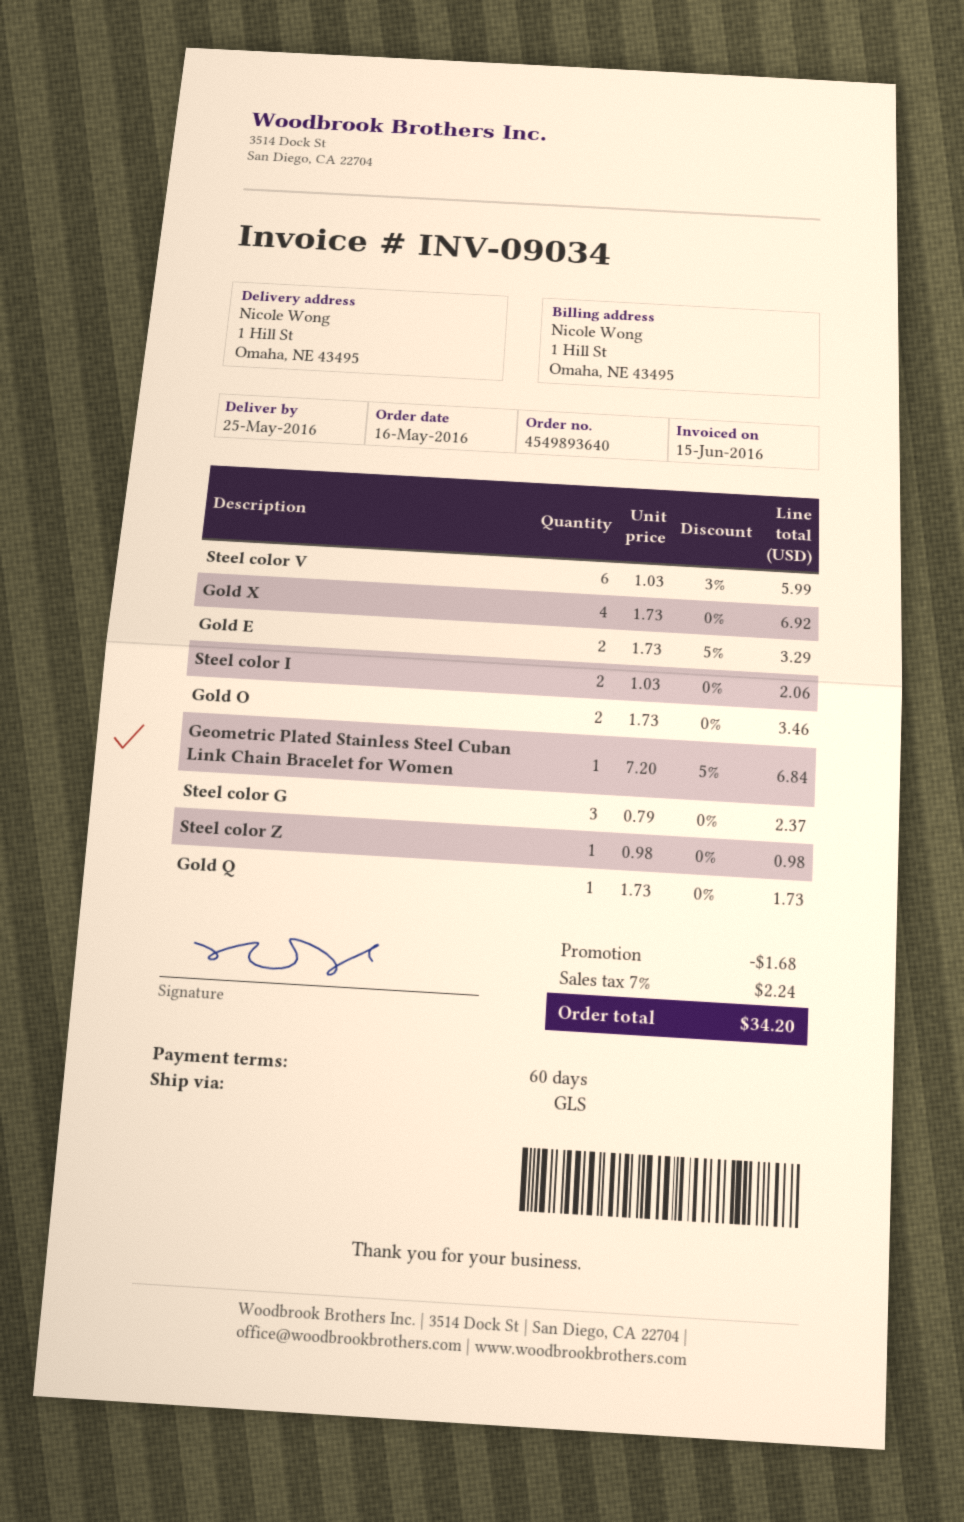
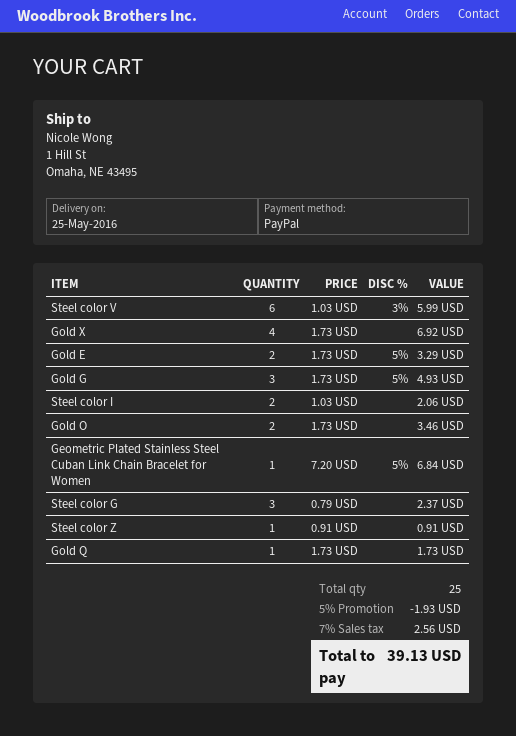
Steel color Z: 1 x 0.98 = 0.98 -> 1 x 0.91 = 0.91
Gold G: none -> 3 x 1.73 - 5% = 4.93
discount: 1.68 -> 1.93
tax: 7% = 2.24 -> 7% = 2.56
total: 34.20 -> 39.13

